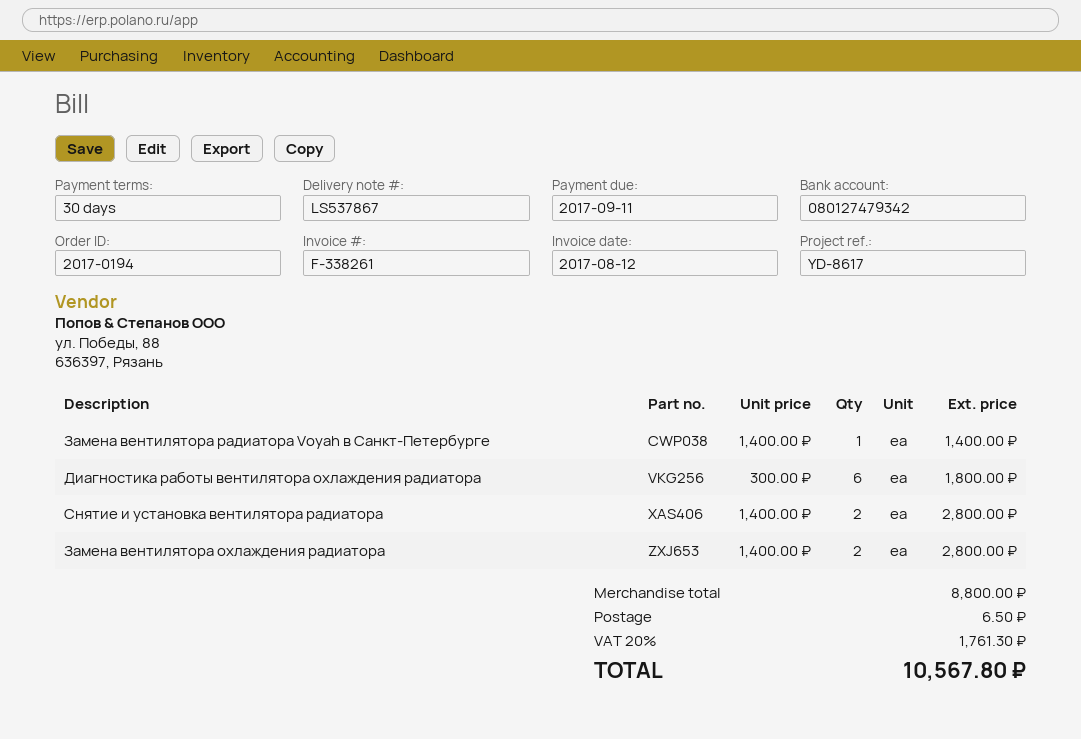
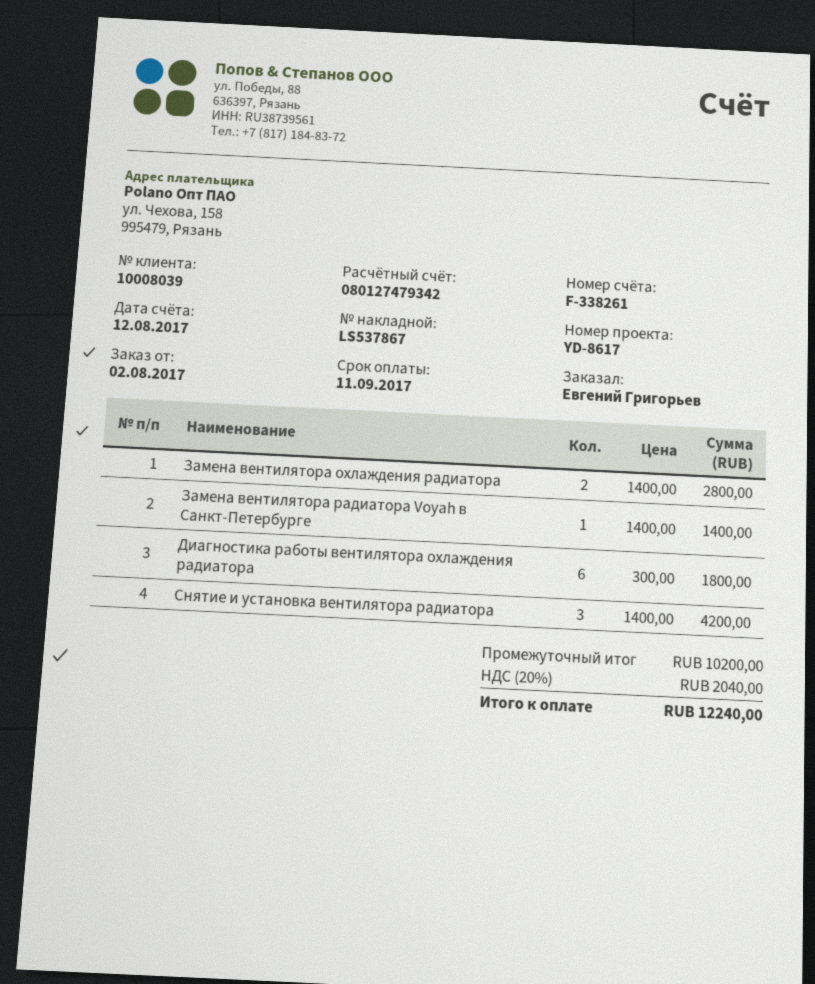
Снятие и установка вентилятора радиатора: 2 x 1400.00 = 2800.00 -> 3 x 1400.00 = 4200.00
subtotal: 8800.00 -> 10200.00
shipping: 6.50 -> none
tax: 20% = 1761.30 -> 20% = 2040.00
total: 10567.80 -> 12240.00

